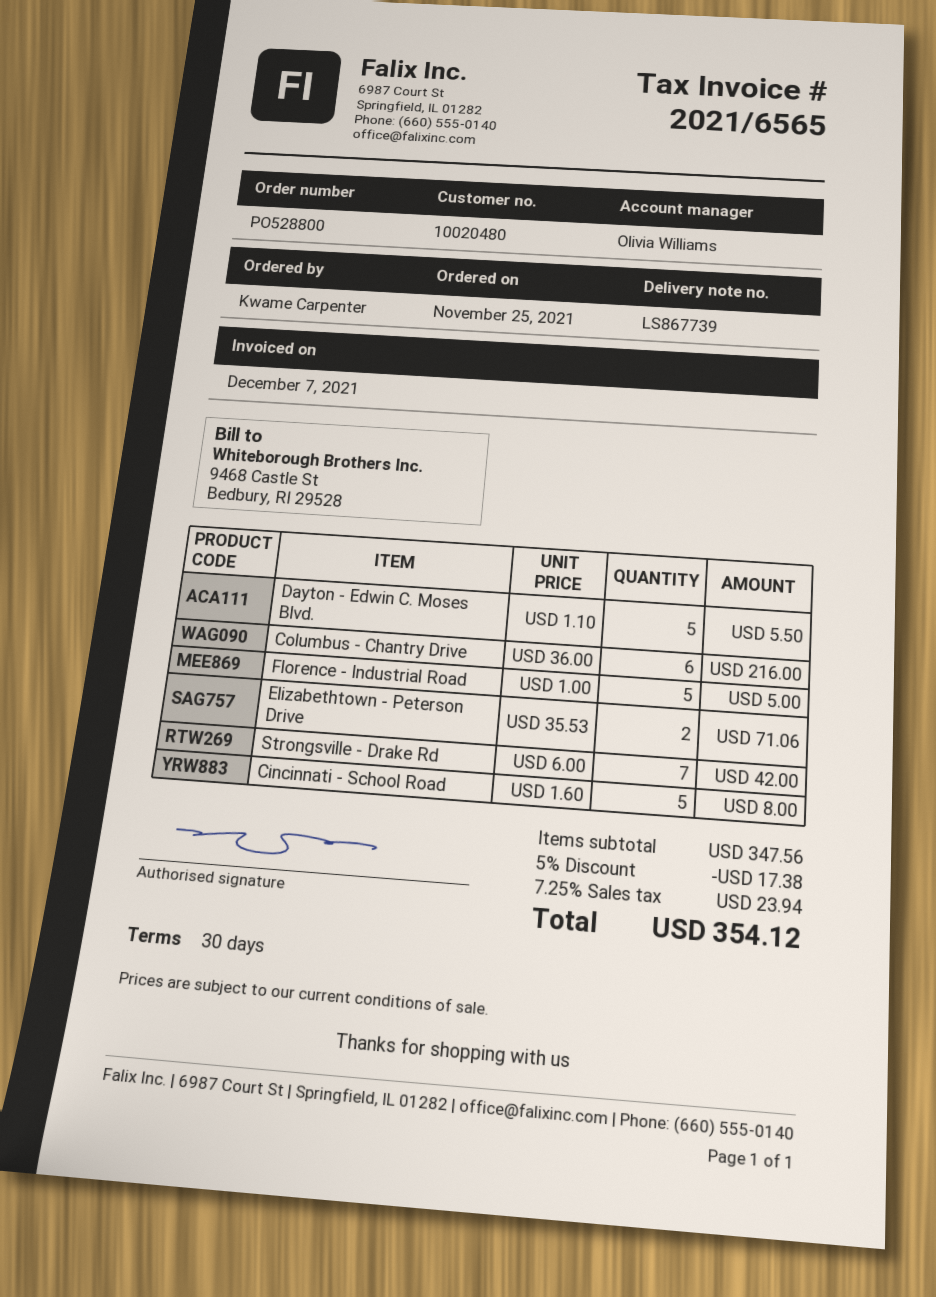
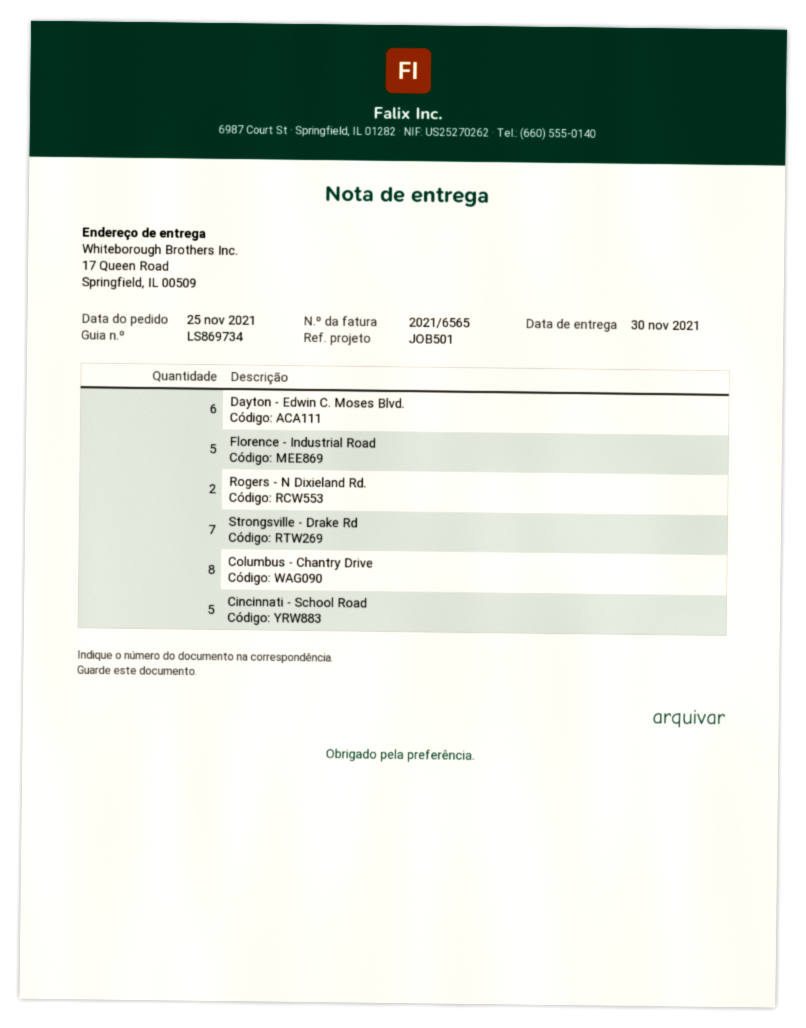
delivery note number: LS867739 -> LS869734
Dayton - Edwin C. Moses Blvd.: 5 -> 6
Columbus - Chantry Drive: 6 -> 8
Elizabethtown - Peterson Drive: 2 -> none
Rogers - N Dixieland Rd.: none -> 2

